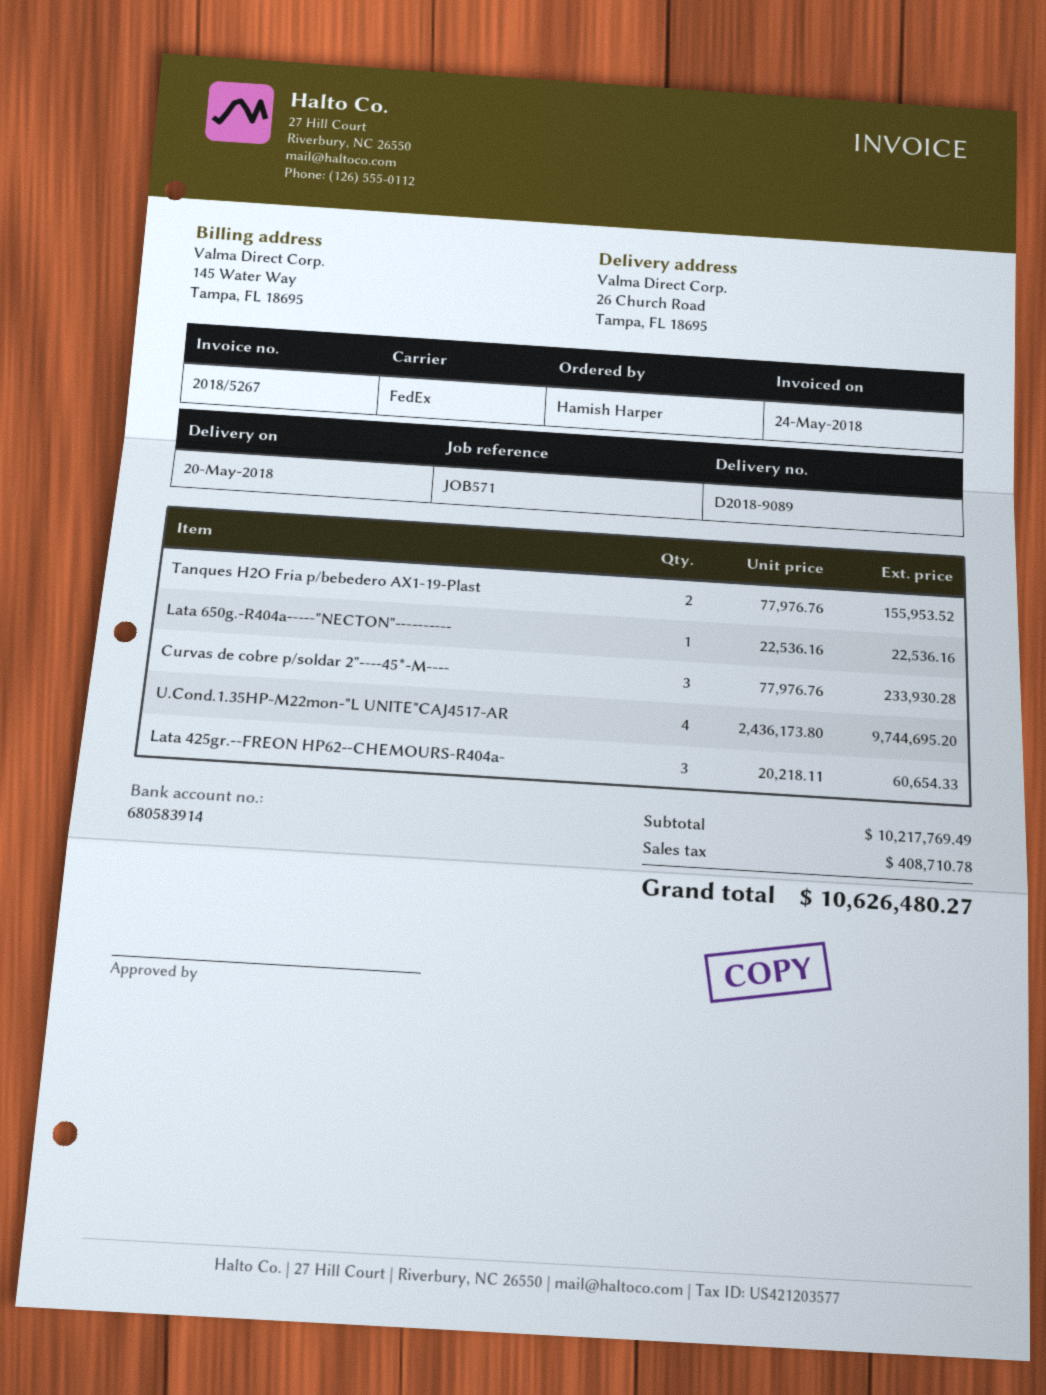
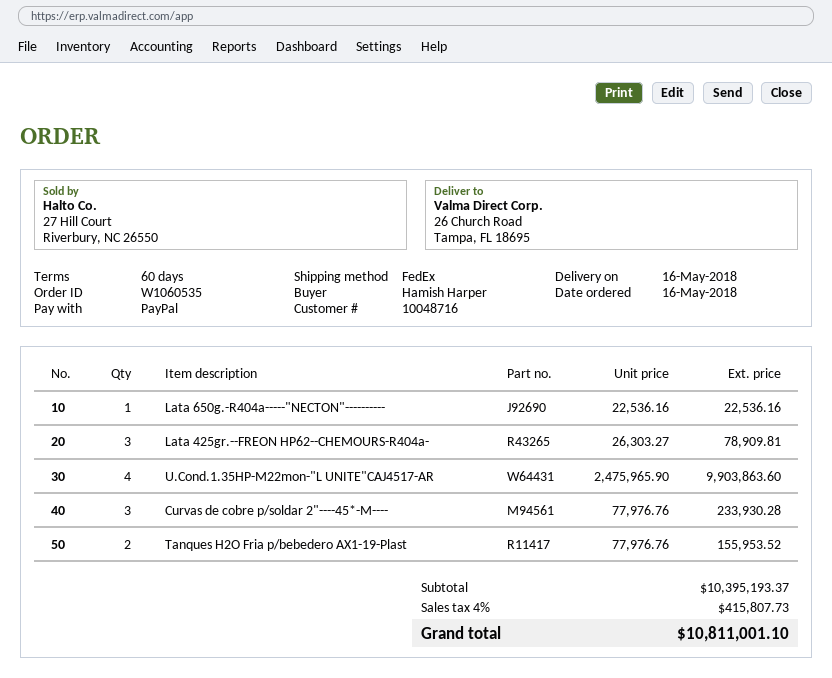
delivery date: 2018-05-20 -> 2018-05-16
U.Cond.1.35HP-M22mon-"L UNITE"CAJ4517-AR: 4 x 2436173.80 = 9744695.20 -> 4 x 2475965.90 = 9903863.60
Lata 425gr.--FREON HP62--CHEMOURS-R404a-: 3 x 20218.11 = 60654.33 -> 3 x 26303.27 = 78909.81
subtotal: 10217769.49 -> 10395193.37
tax: 408710.78 -> 415807.73
total: 10626480.27 -> 10811001.10

